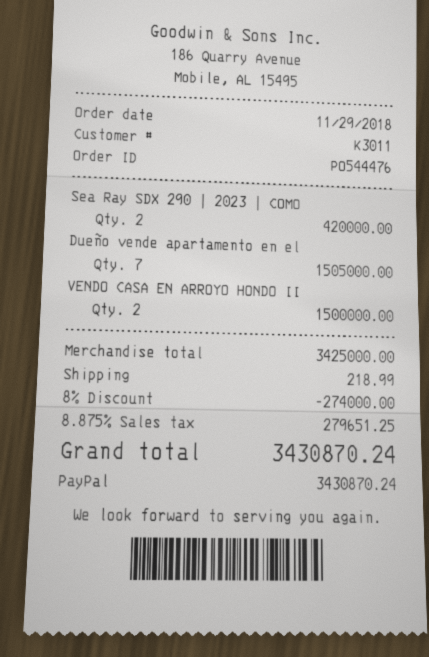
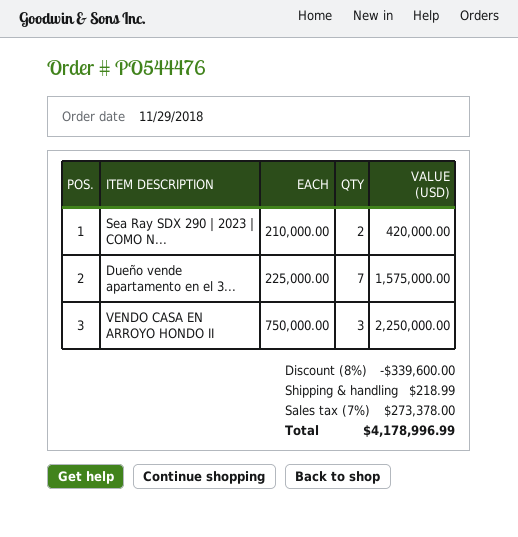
Dueño vende apartamento en el: 7 for 1505000.00 -> 7 for 1575000.00
VENDO CASA EN ARROYO HONDO II: 2 for 1500000.00 -> 3 for 2250000.00
discount: 8% = 274000.00 -> 8% = 339600.00
tax: 8.875% = 279651.25 -> 7% = 273378.00
total: 3430870.24 -> 4178996.99

